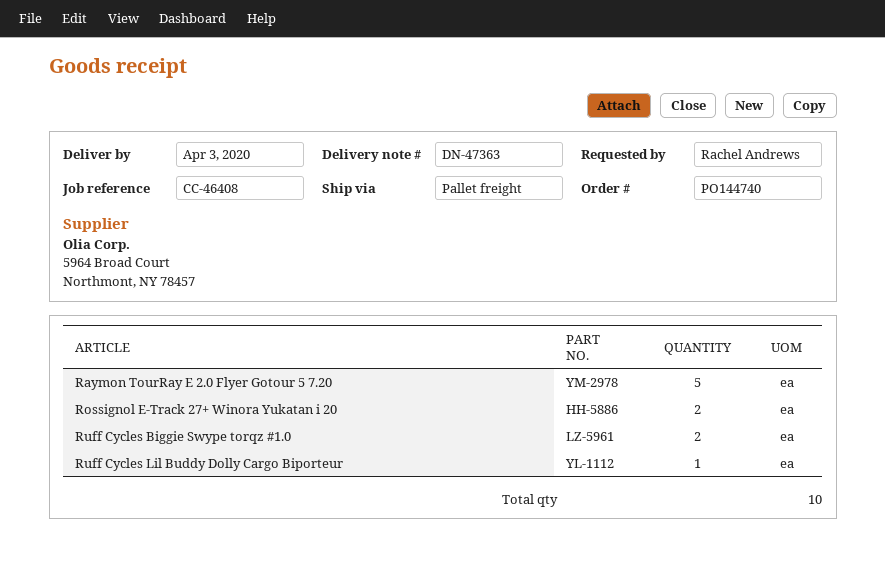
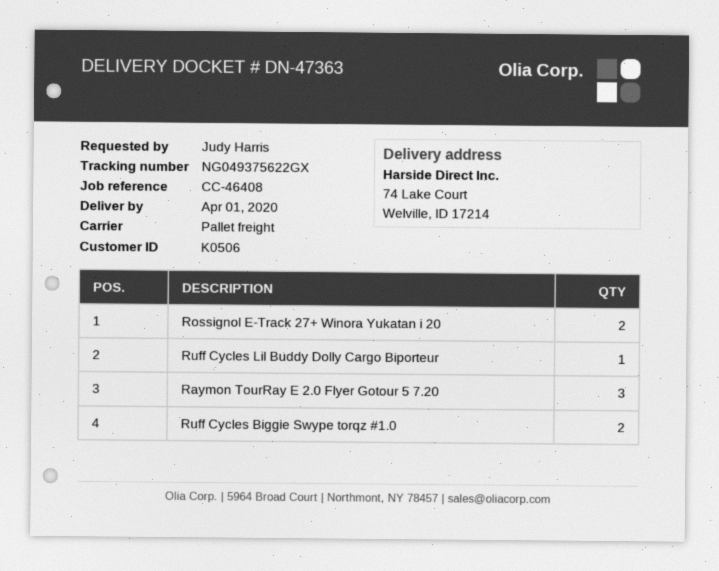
delivery date: 2020-04-03 -> 2020-04-01
ordered by: Rachel Andrews -> Judy Harris
Raymon TourRay E 2.0 Flyer Gotour 5 7.20: 5 -> 3

